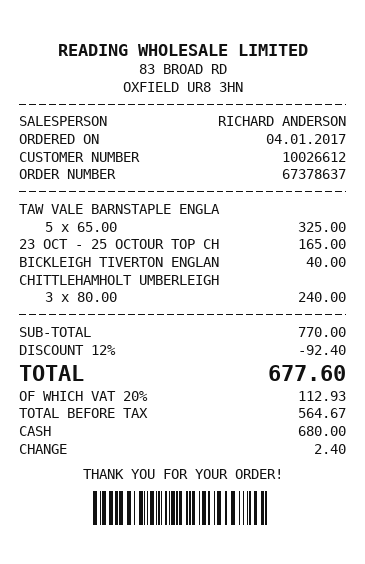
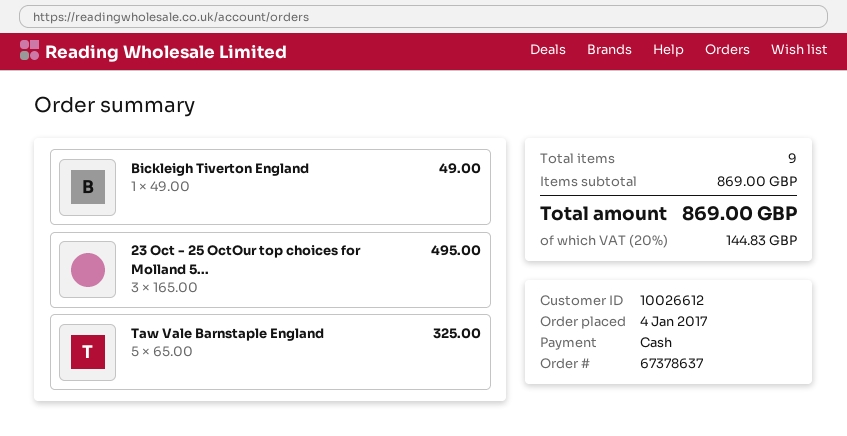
23 OCT - 25 OCTOUR TOP CH: 1 x 165.00 = 165.00 -> 3 x 165.00 = 495.00
BICKLEIGH TIVERTON ENGLAN: 1 x 40.00 = 40.00 -> 1 x 49.00 = 49.00
CHITTLEHAMHOLT UMBERLEIGH: 3 x 80.00 = 240.00 -> none
subtotal: 770.00 -> 869.00
discount: 12% = 92.40 -> none
tax: 20% = 112.93 -> 20% = 144.83
total: 677.60 -> 869.00

